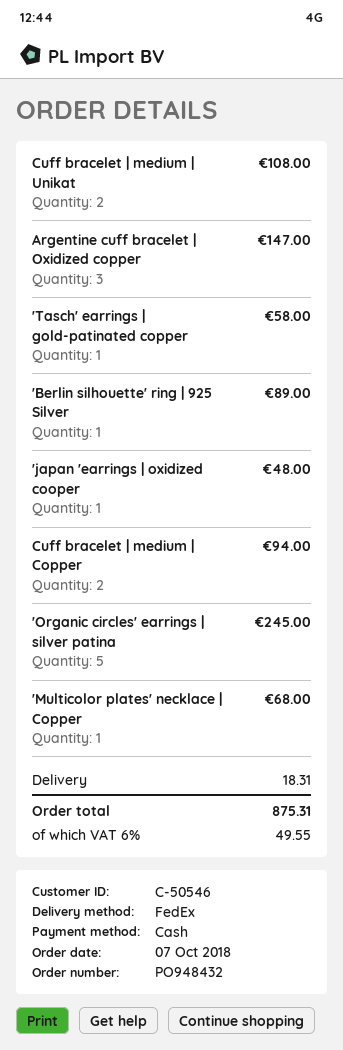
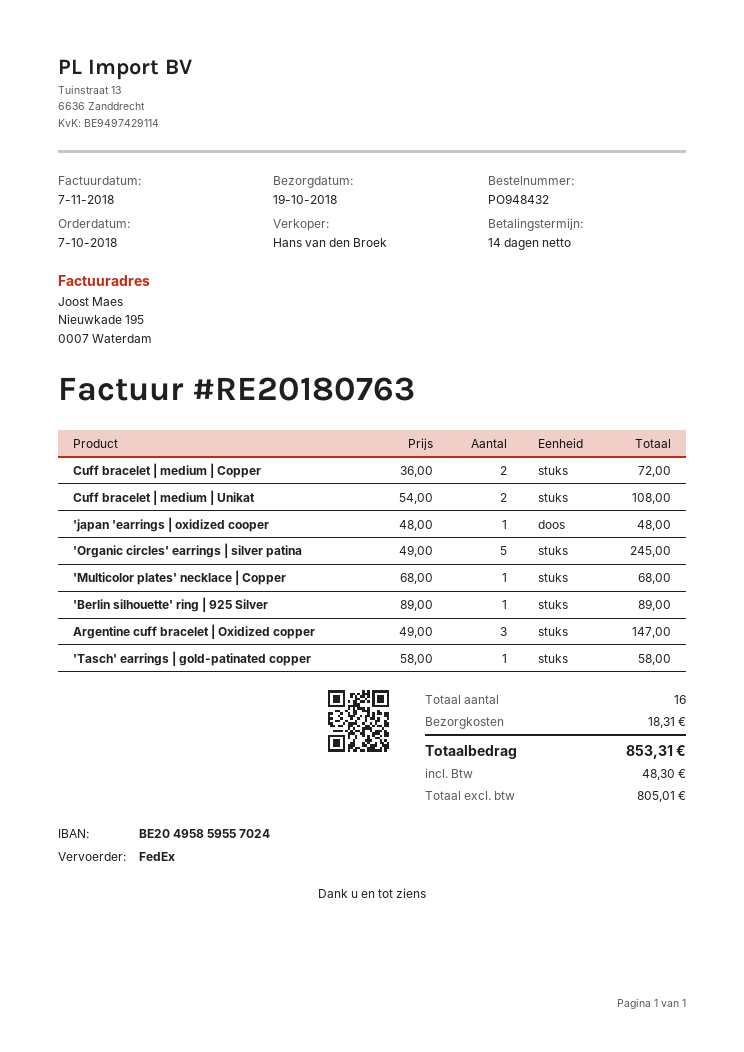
Cuff bracelet | medium | Copper: 2 for 94.00 -> 2 for 72.00
tax: 49.55 -> 48.30
total: 875.31 -> 853.31

